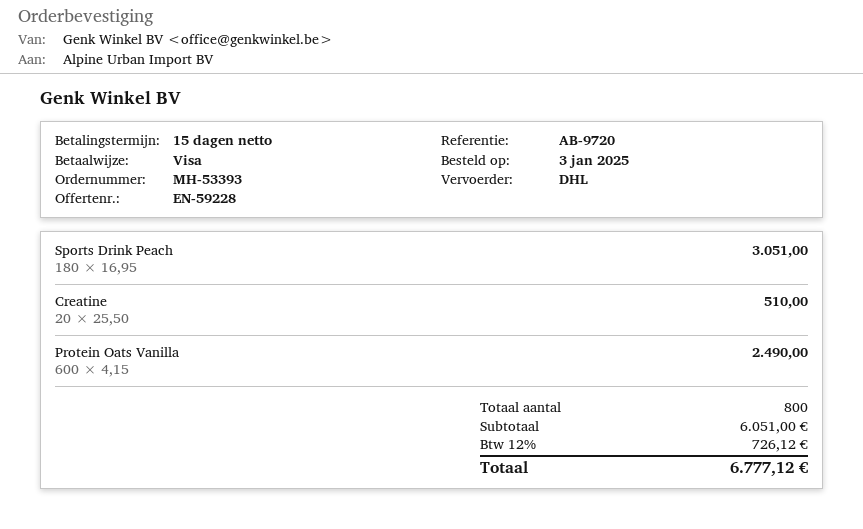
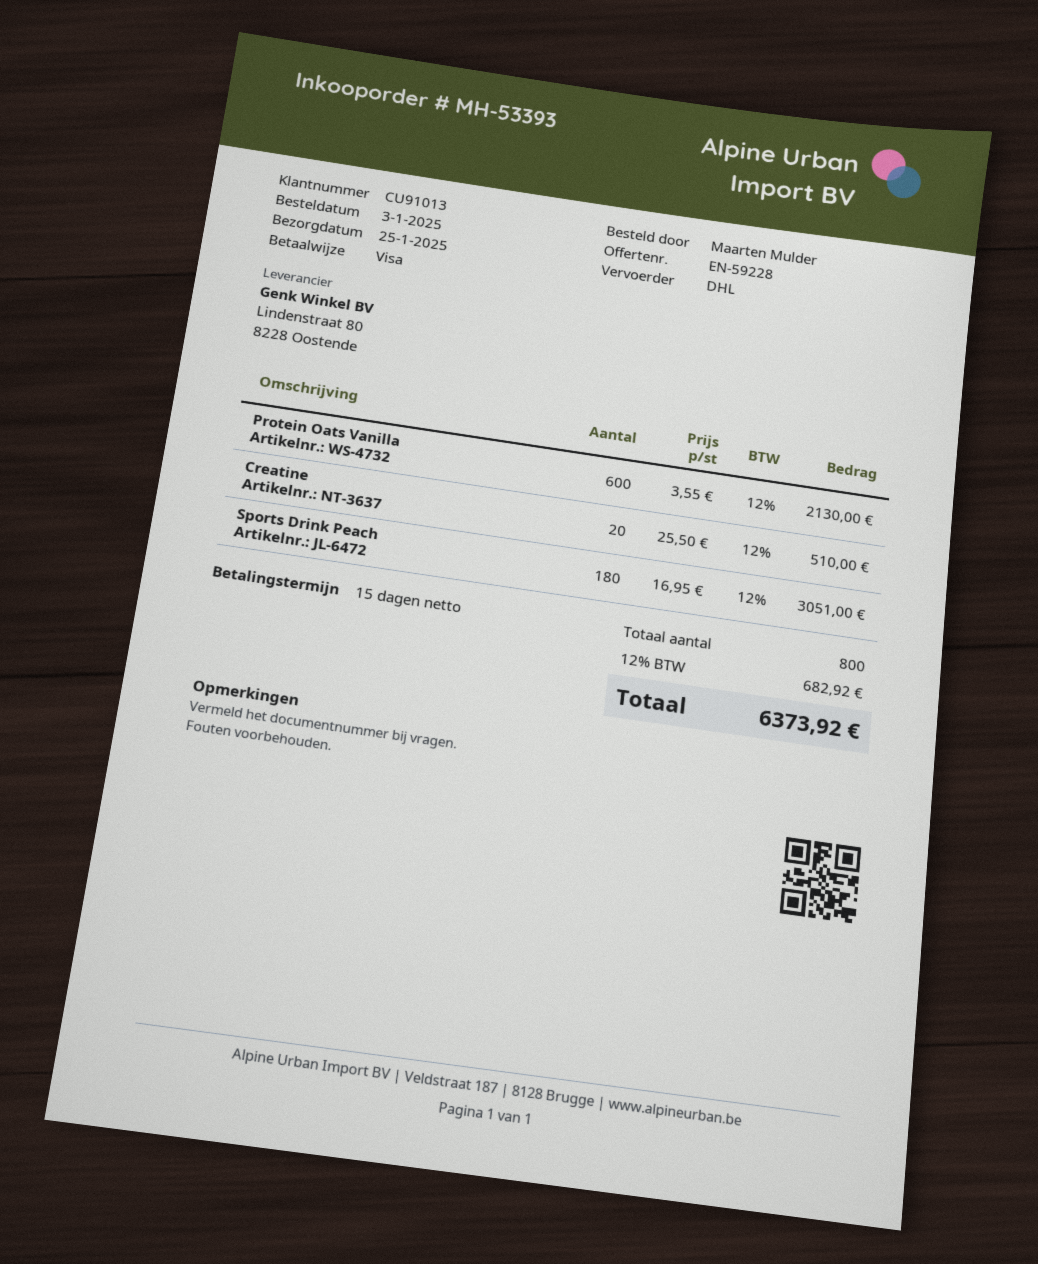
Protein Oats Vanilla: 600 x 4.15 = 2490.00 -> 600 x 3.55 = 2130.00
tax: 12% = 726.12 -> 12% = 682.92
total: 6777.12 -> 6373.92

